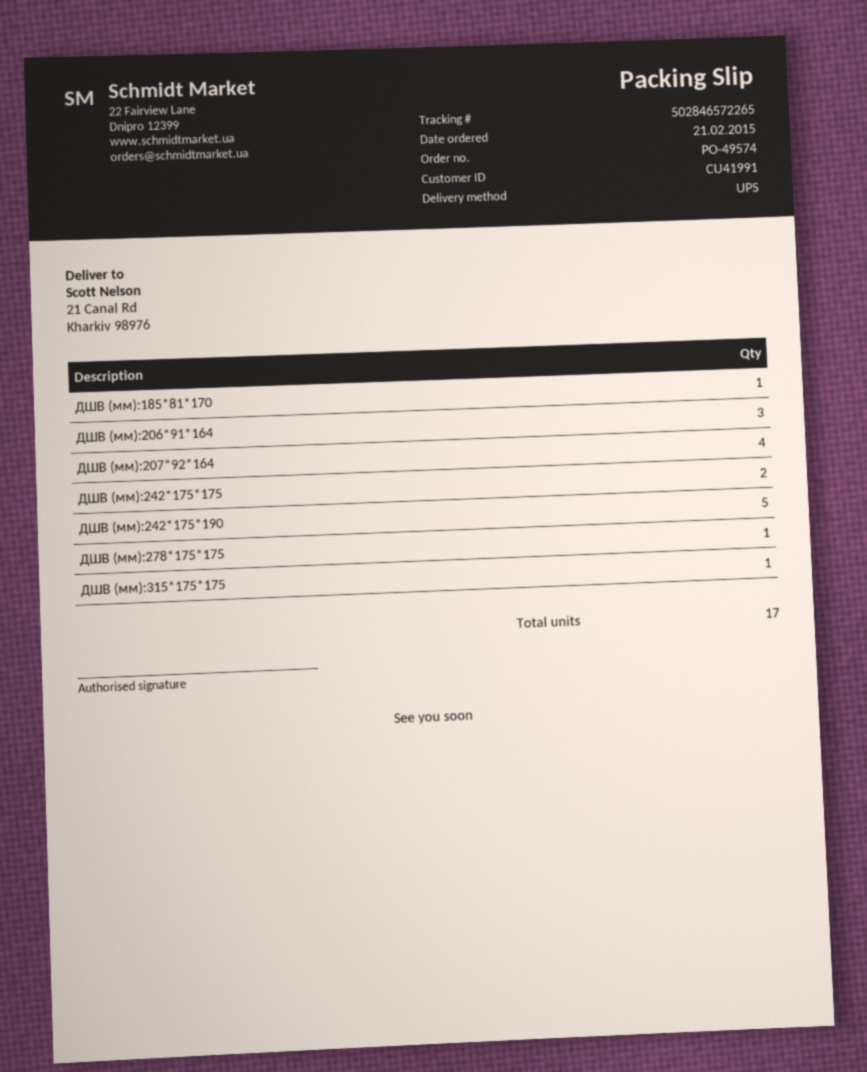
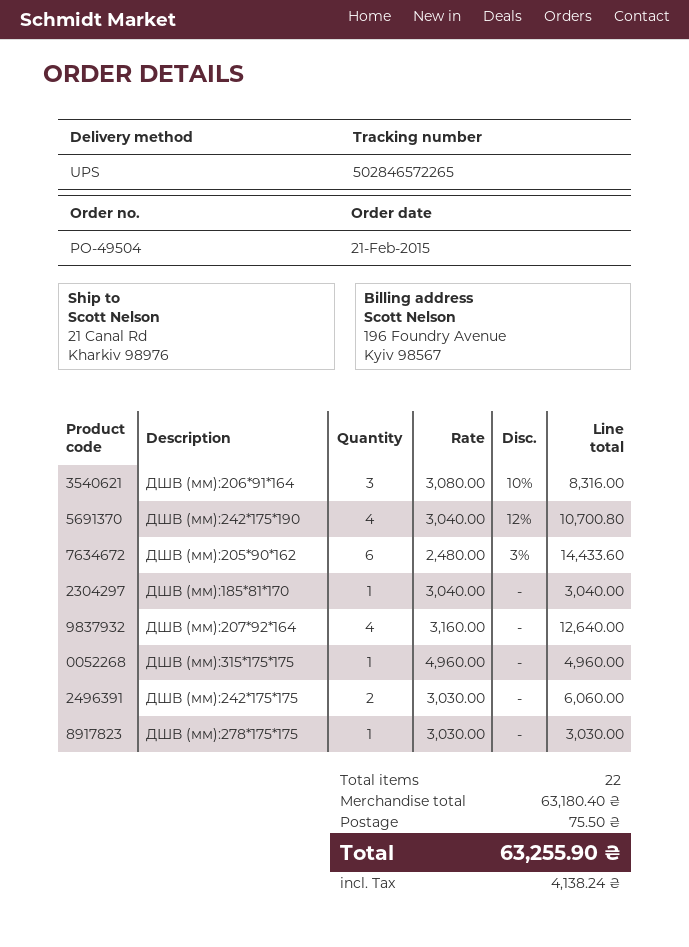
order number: PO-49574 -> PO-49504
ДШВ (мм):242*175*190: 5 -> 4
ДШВ (мм):205*90*162: none -> 6
total quantity: 17 -> 22

